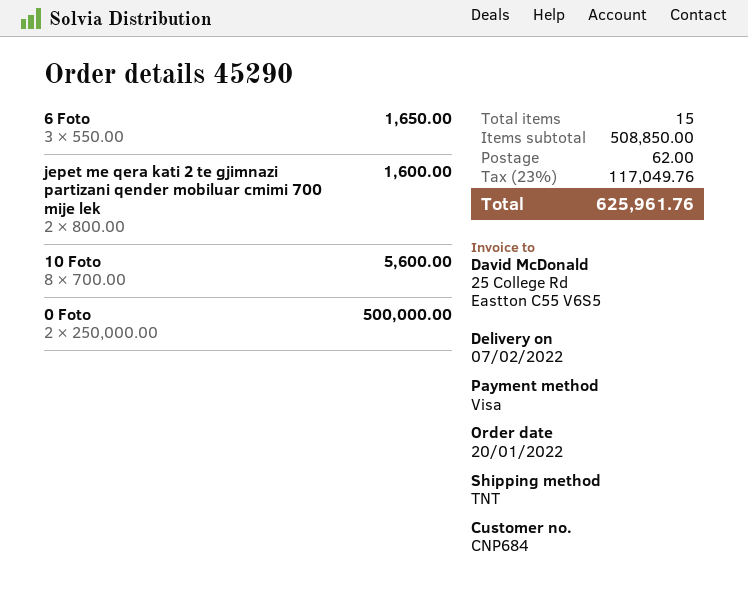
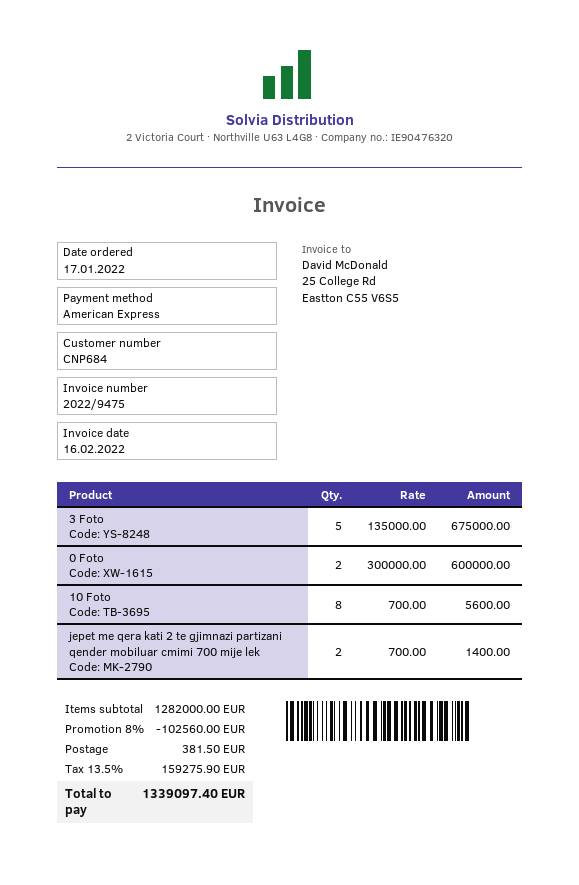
order date: 2022-01-20 -> 2022-01-17
payment method: Visa -> American Express
6 Foto: 3 x 550.00 = 1650.00 -> none
jepet me qera kati 2 te gjimnazi partizani qender mobiluar cmimi 700 mije lek: 2 x 800.00 = 1600.00 -> 2 x 700.00 = 1400.00
0 Foto: 2 x 250000.00 = 500000.00 -> 2 x 300000.00 = 600000.00
3 Foto: none -> 5 x 135000.00 = 675000.00
subtotal: 508850.00 -> 1282000.00
discount: none -> 8% = 102560.00
shipping: 62.00 -> 381.50
tax: 23% = 117049.76 -> 13.5% = 159275.90
total: 625961.76 -> 1339097.40

